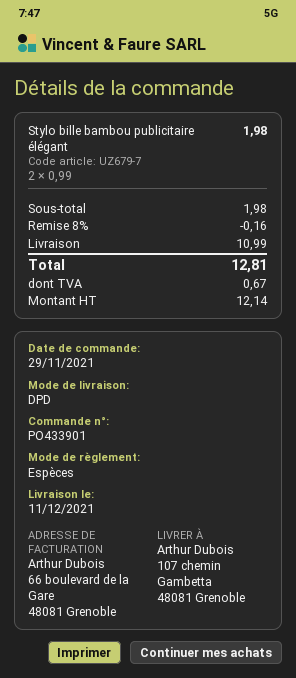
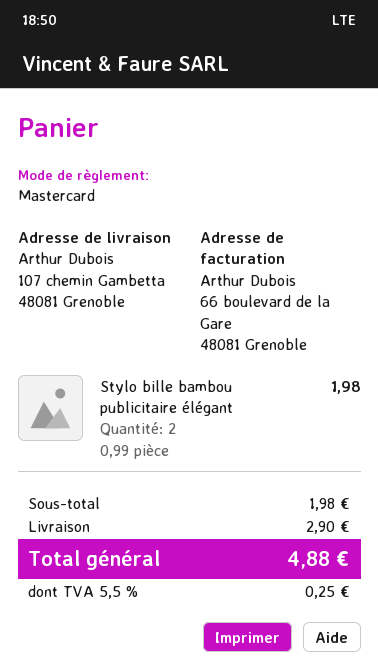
payment method: cash -> Mastercard
discount: 8% = 0.16 -> none
shipping: 10.99 -> 2.90
tax: 0.67 -> 0.25
total: 12.81 -> 4.88

